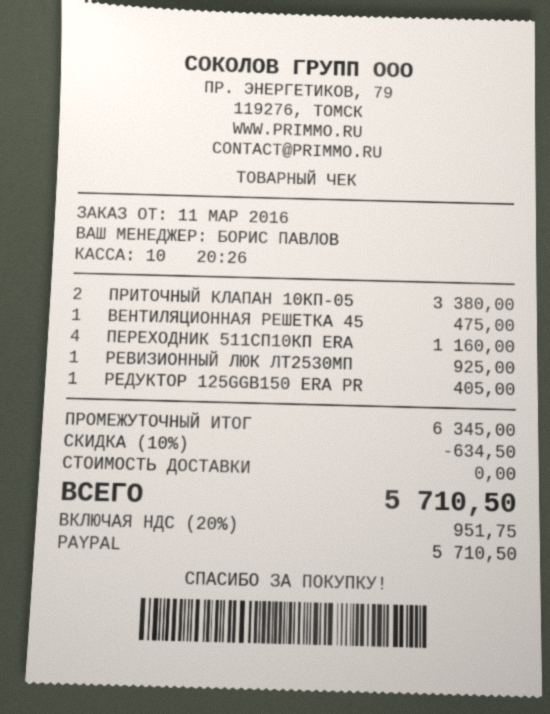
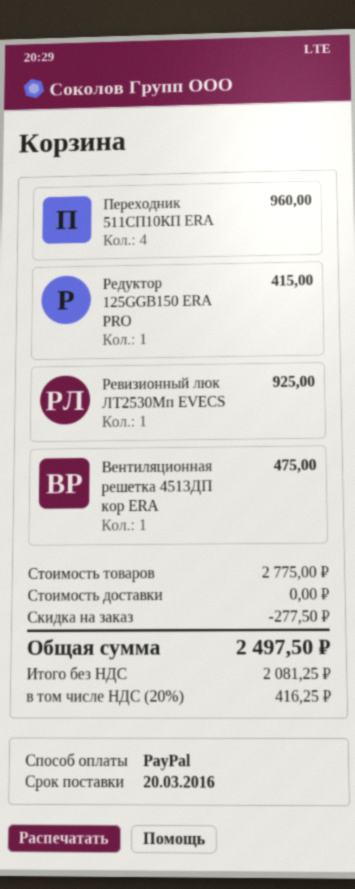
ПРИТОЧНЫЙ КЛАПАН 10КП-05: 2 for 3380.00 -> none
ПЕРЕХОДНИК 511СП10КП ERA: 4 for 1160.00 -> 4 for 960.00
РЕДУКТОР 125GGB150 ERA PR: 1 for 405.00 -> 1 for 415.00
subtotal: 6345.00 -> 2775.00
discount: 634.50 -> 277.50
tax: 20% = 951.75 -> 20% = 416.25
total: 5710.50 -> 2497.50

